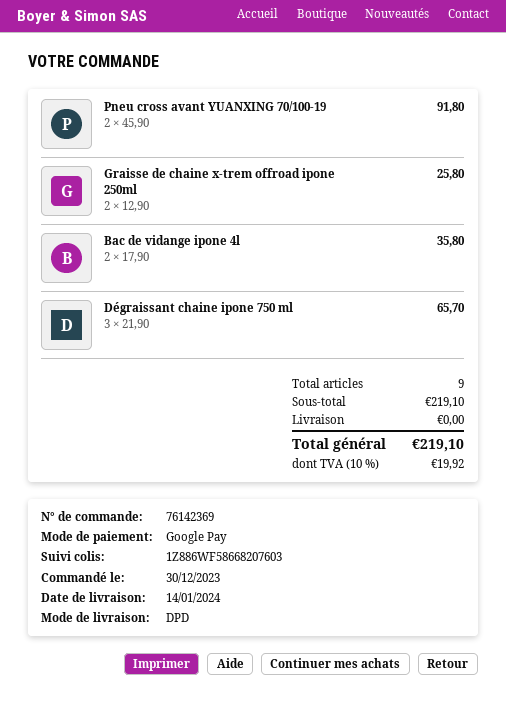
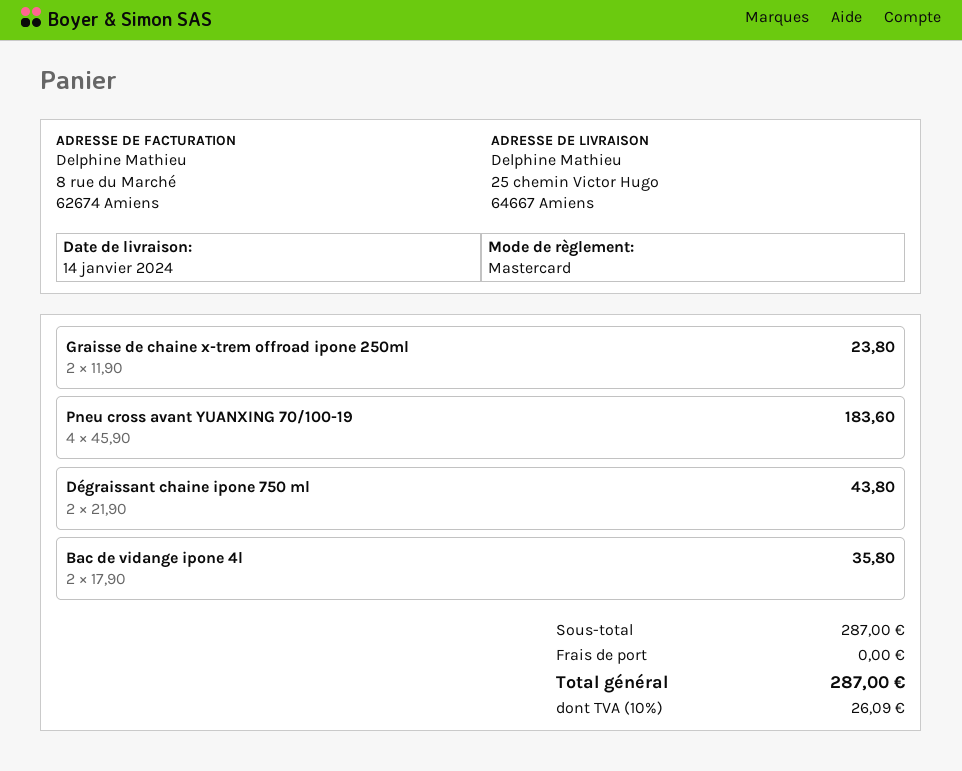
payment method: Google Pay -> Mastercard
Pneu cross avant YUANXING 70/100-19: 2 x 45.90 = 91.80 -> 4 x 45.90 = 183.60
Graisse de chaine x-trem offroad ipone 250ml: 2 x 12.90 = 25.80 -> 2 x 11.90 = 23.80
Dégraissant chaine ipone 750 ml: 3 x 21.90 = 65.70 -> 2 x 21.90 = 43.80
subtotal: 219.10 -> 287.00
tax: 10% = 19.92 -> 10% = 26.09
total: 219.10 -> 287.00

